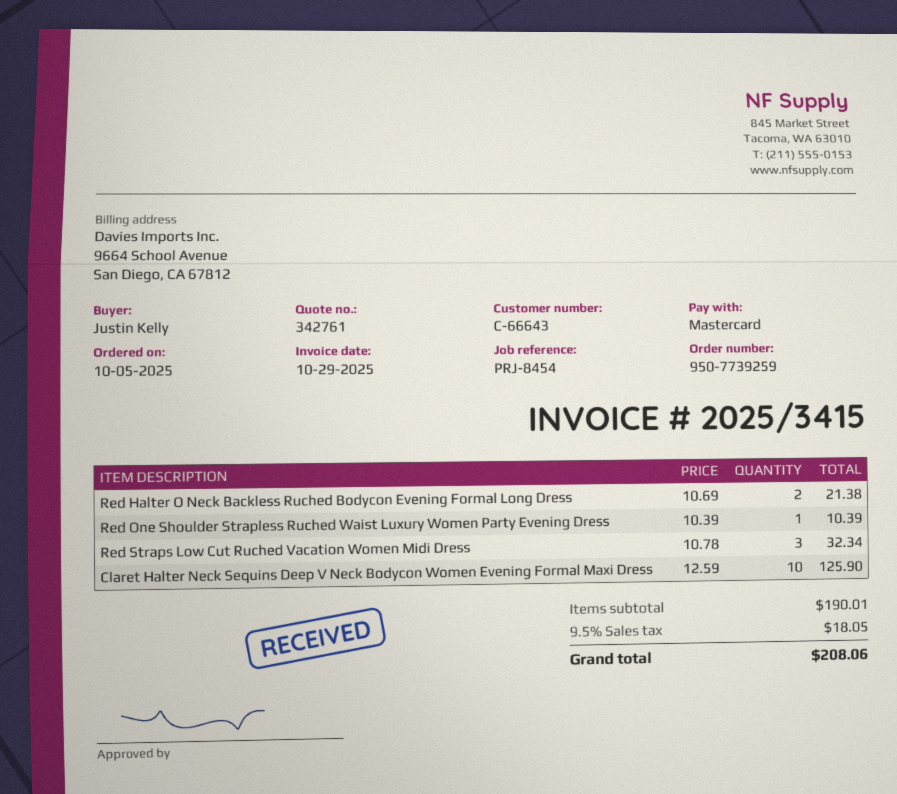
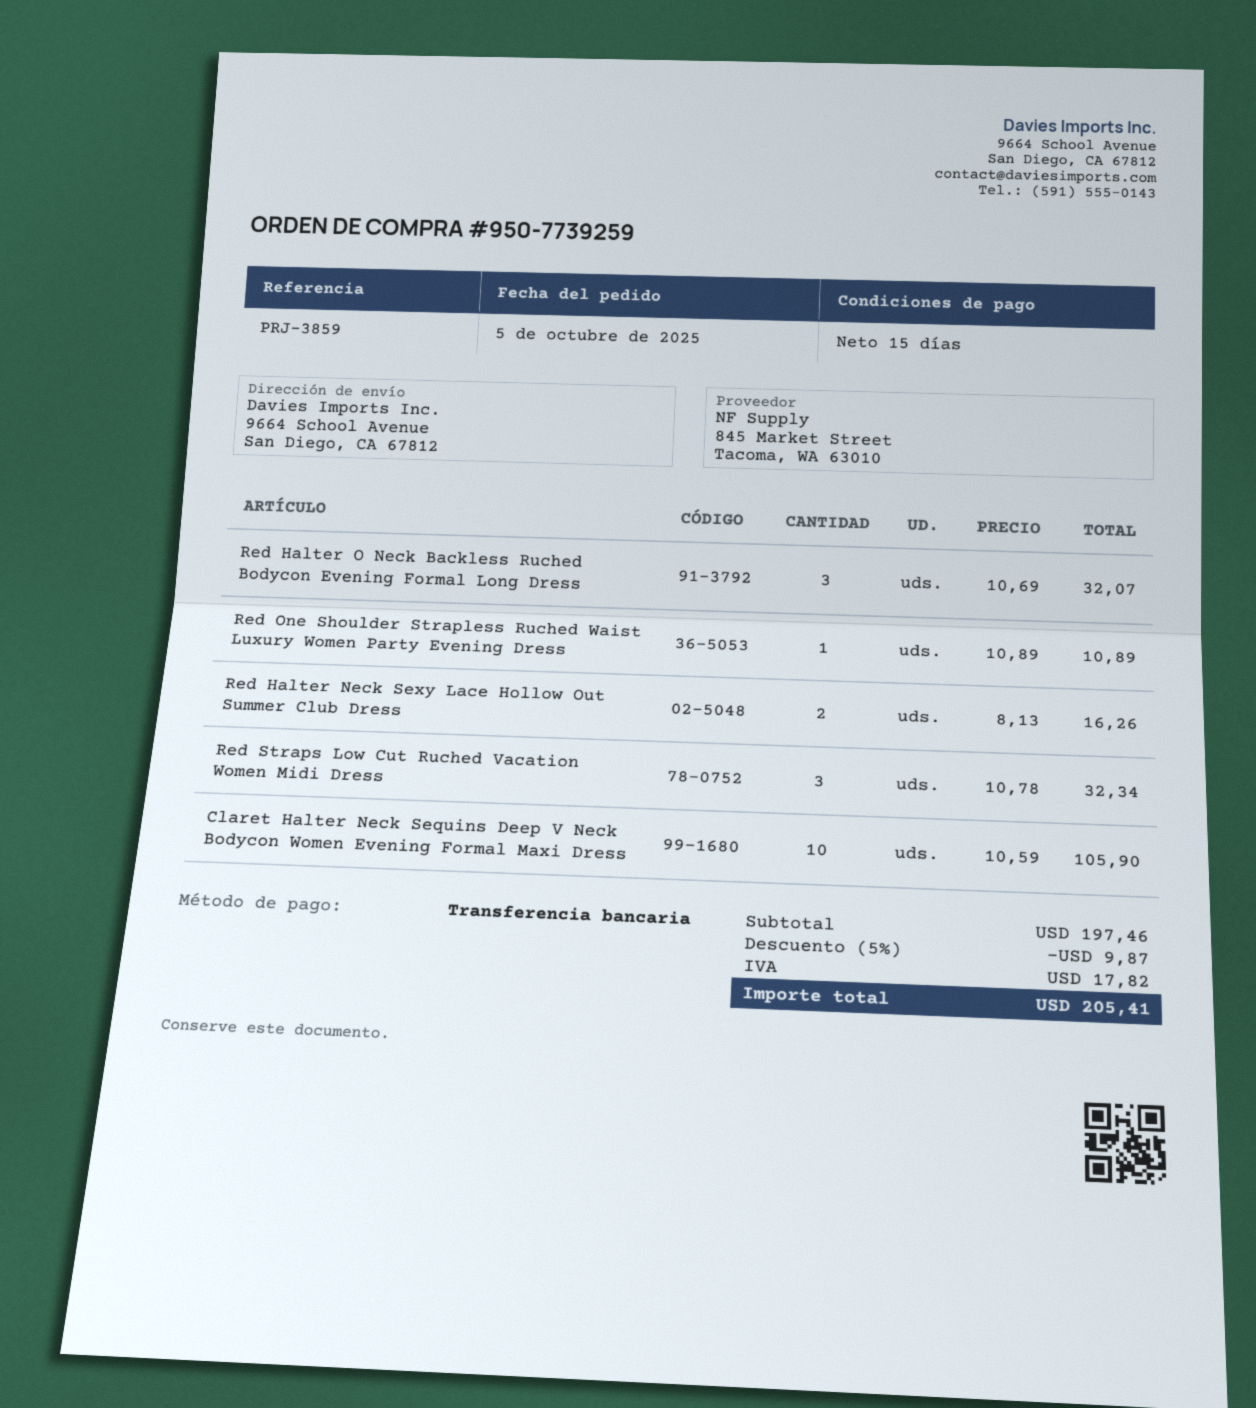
reference: PRJ-8454 -> PRJ-3859
payment method: Mastercard -> bank transfer
Red Halter O Neck Backless Ruched Bodycon Evening Formal Long Dress: 2 x 10.69 = 21.38 -> 3 x 10.69 = 32.07
Red One Shoulder Strapless Ruched Waist Luxury Women Party Evening Dress: 1 x 10.39 = 10.39 -> 1 x 10.89 = 10.89
Claret Halter Neck Sequins Deep V Neck Bodycon Women Evening Formal Maxi Dress: 10 x 12.59 = 125.90 -> 10 x 10.59 = 105.90
Red Halter Neck Sexy Lace Hollow Out Summer Club Dress: none -> 2 x 8.13 = 16.26
subtotal: 190.01 -> 197.46
discount: none -> 5% = 9.87
tax: 18.05 -> 17.82
total: 208.06 -> 205.41

